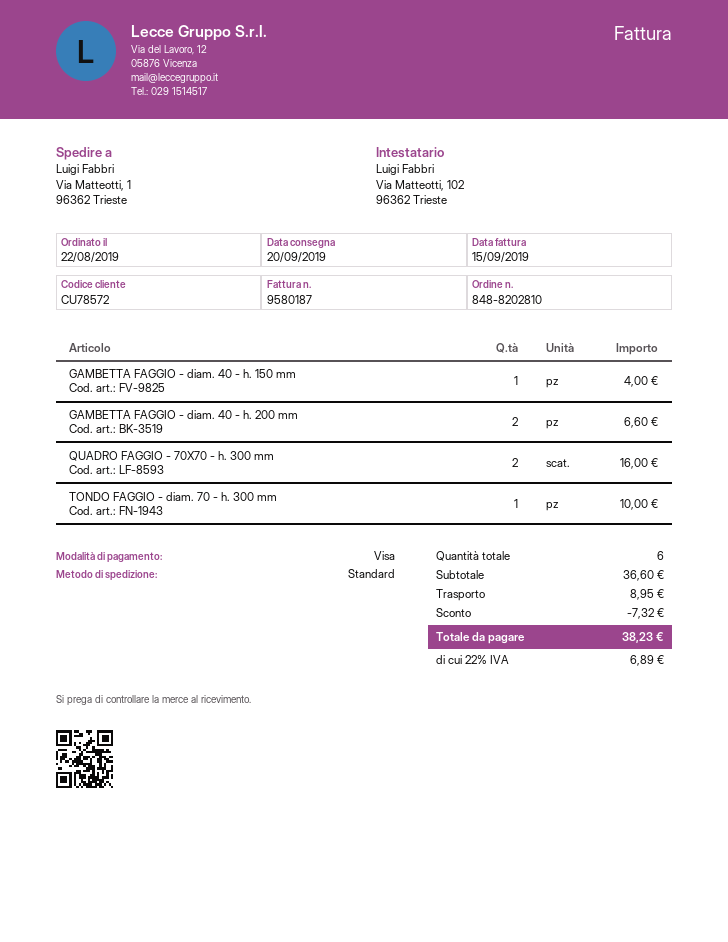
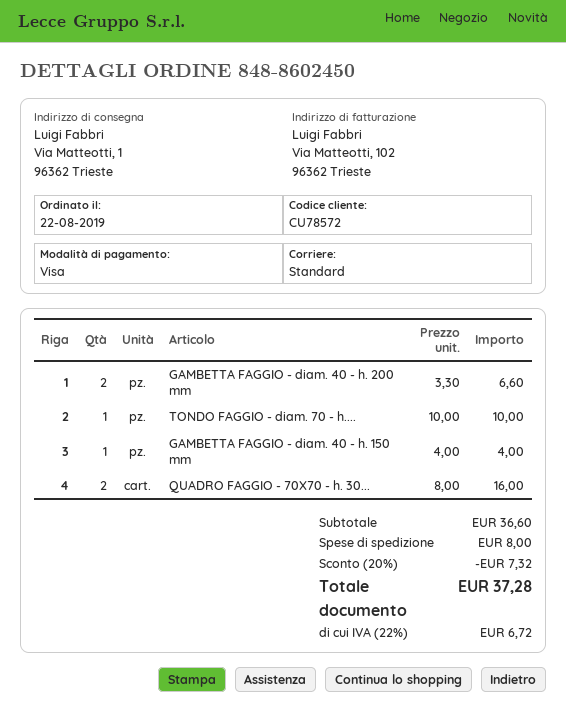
order number: 848-8202810 -> 848-8602450
shipping: 8.95 -> 8.00
tax: 22% = 6.89 -> 22% = 6.72
total: 38.23 -> 37.28

